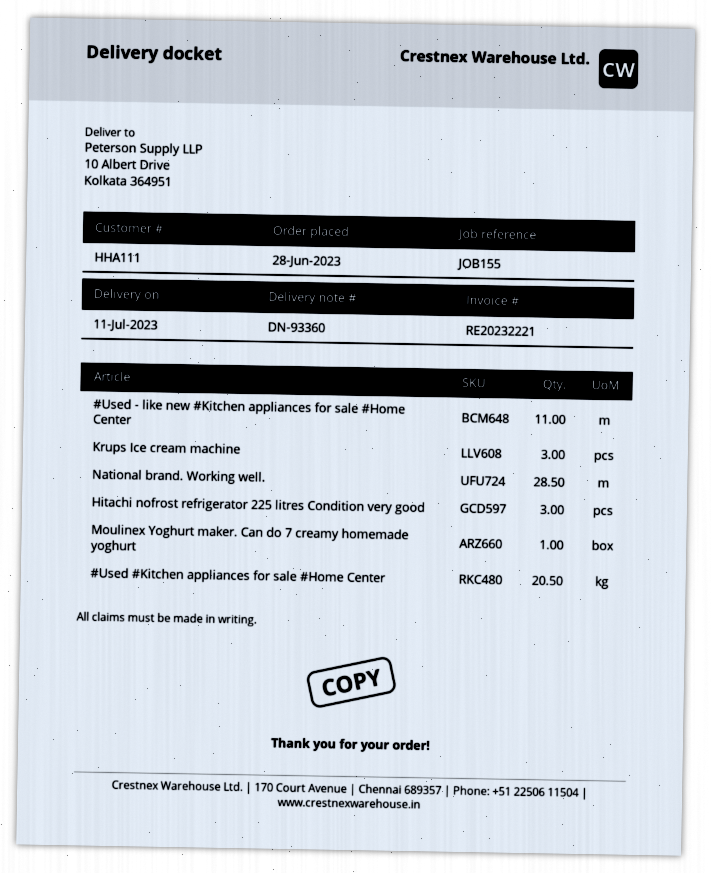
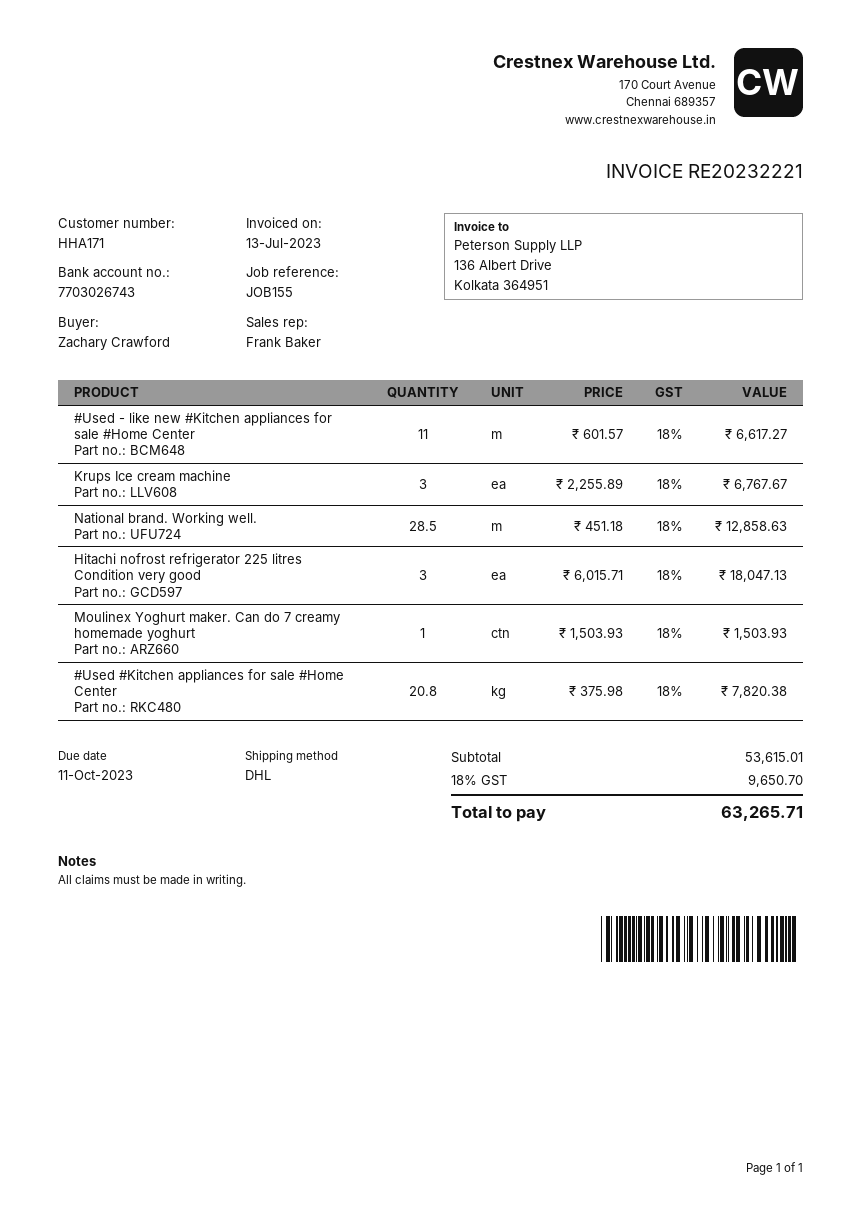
customer number: HHA111 -> HHA171
#Used #Kitchen appliances for sale #Home Center: 20.5 -> 20.8

